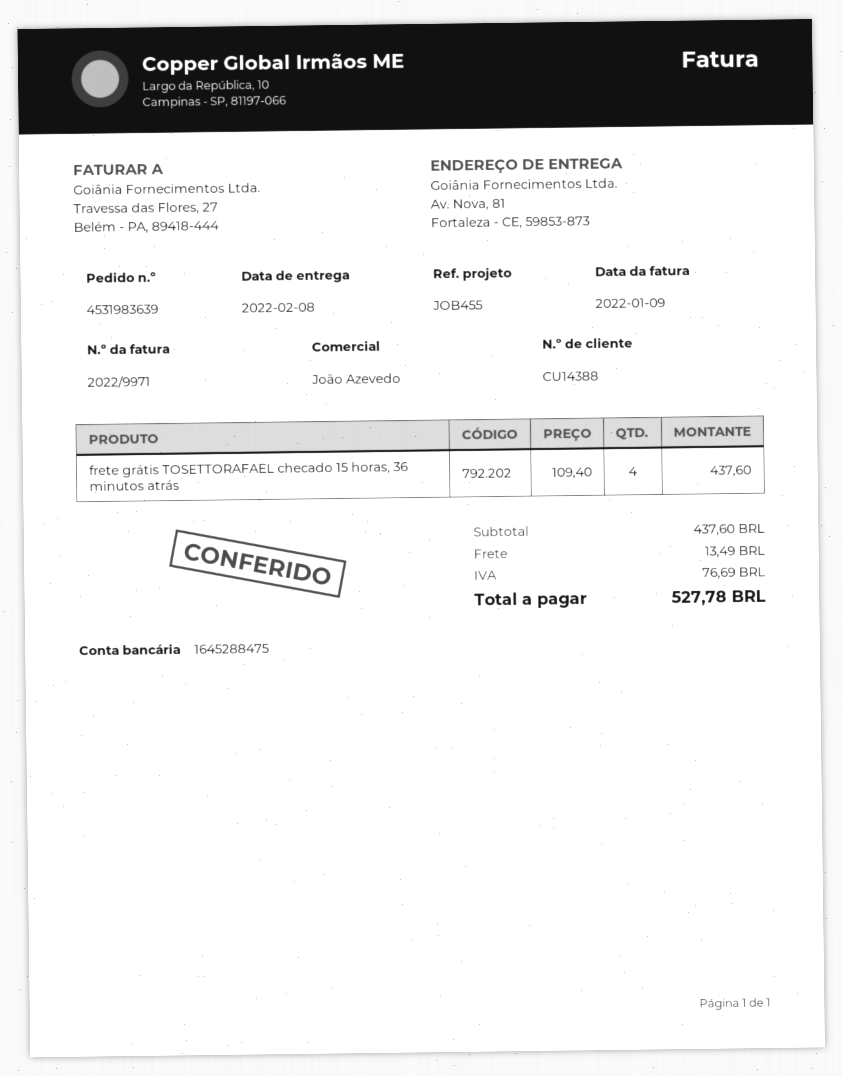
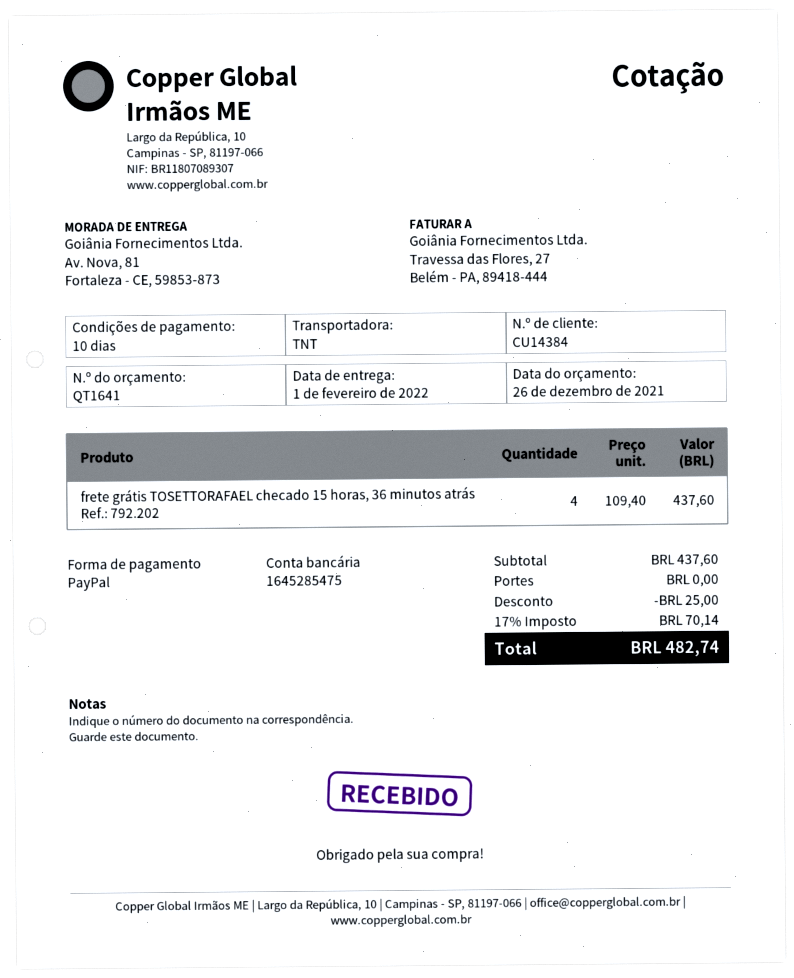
delivery date: 2022-02-08 -> 2022-02-01
customer number: CU14388 -> CU14384
bank account: 1645288475 -> 1645285475
discount: none -> 25.00
shipping: 13.49 -> 0.00
tax: 76.69 -> 70.14
total: 527.78 -> 482.74

